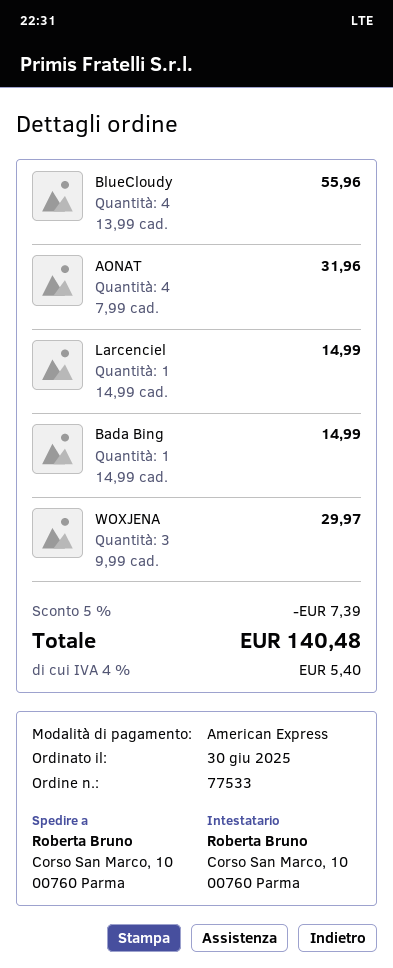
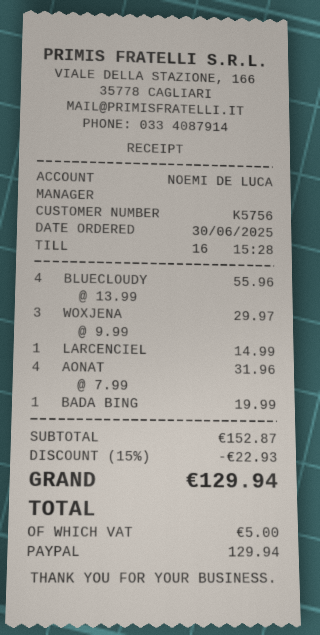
payment method: American Express -> PayPal
Bada Bing: 1 x 14.99 = 14.99 -> 1 x 19.99 = 19.99
discount: 5% = 7.39 -> 15% = 22.93
tax: 5.40 -> 5.00
total: 140.48 -> 129.94

